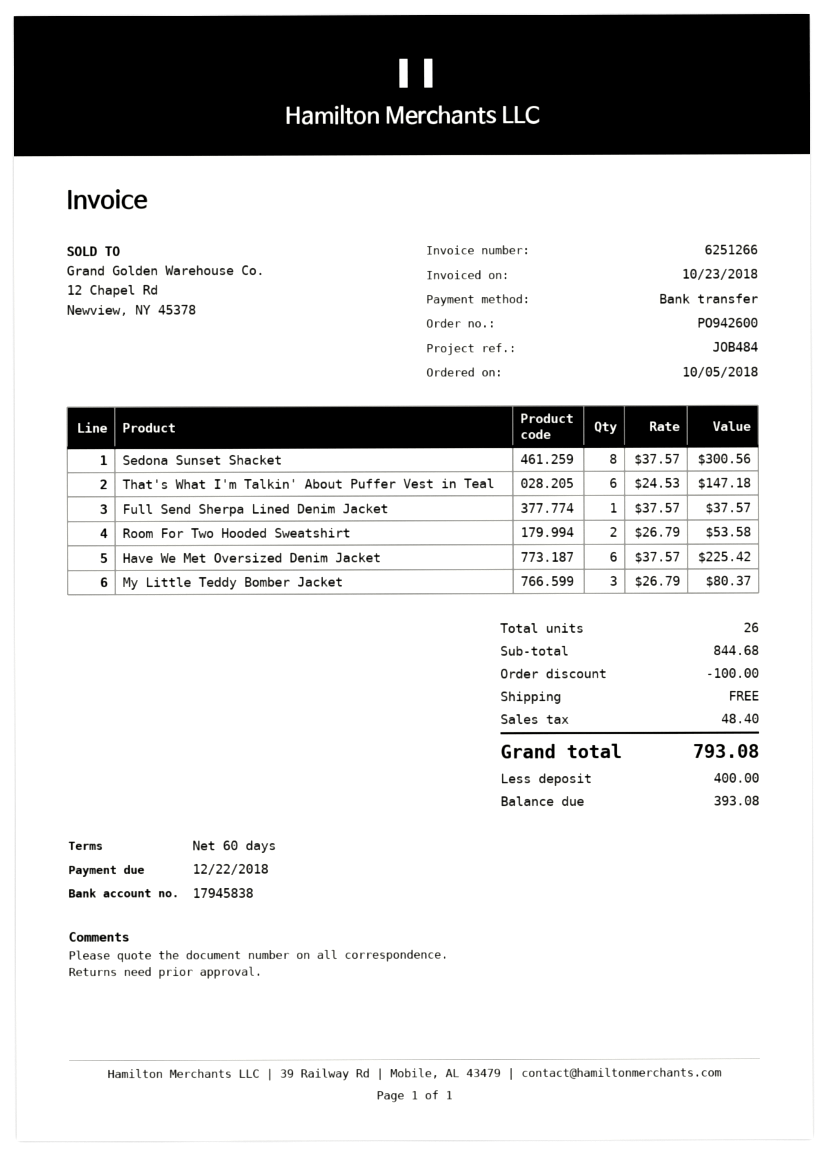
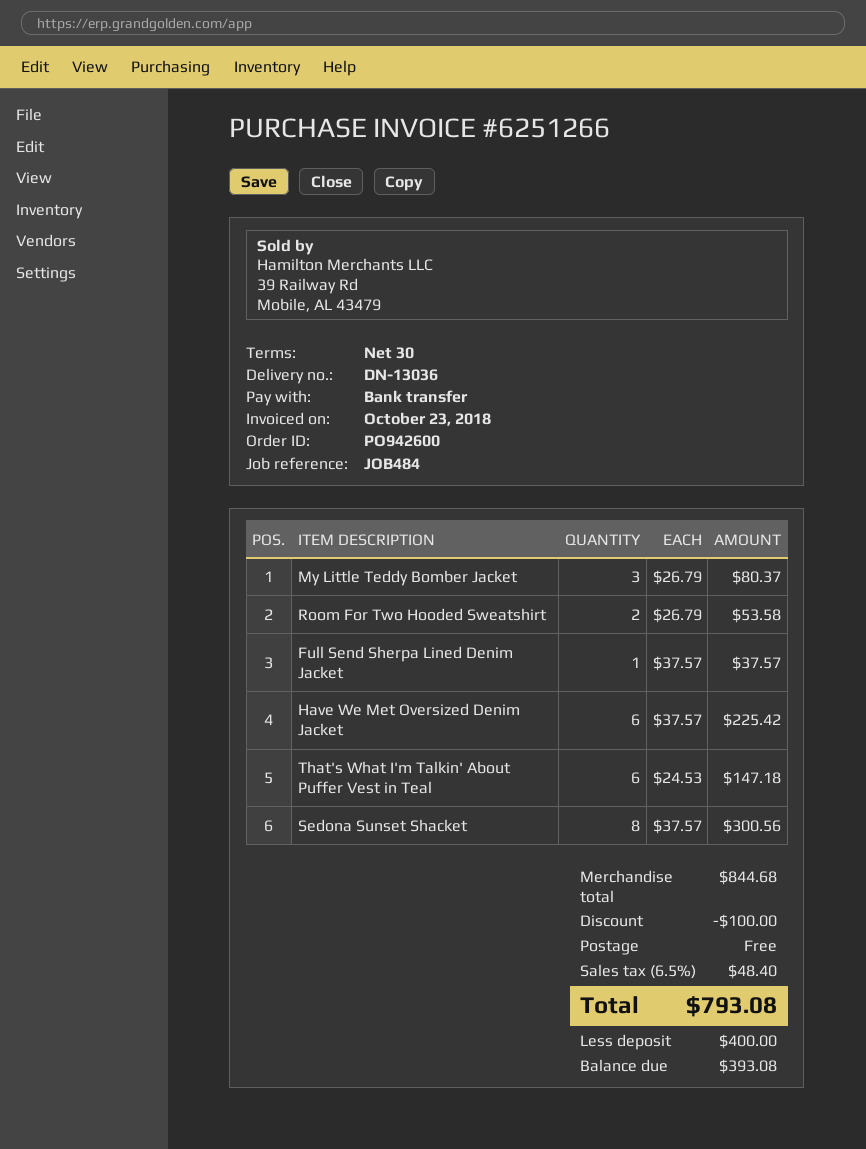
payment terms: 60 days -> 30 days

